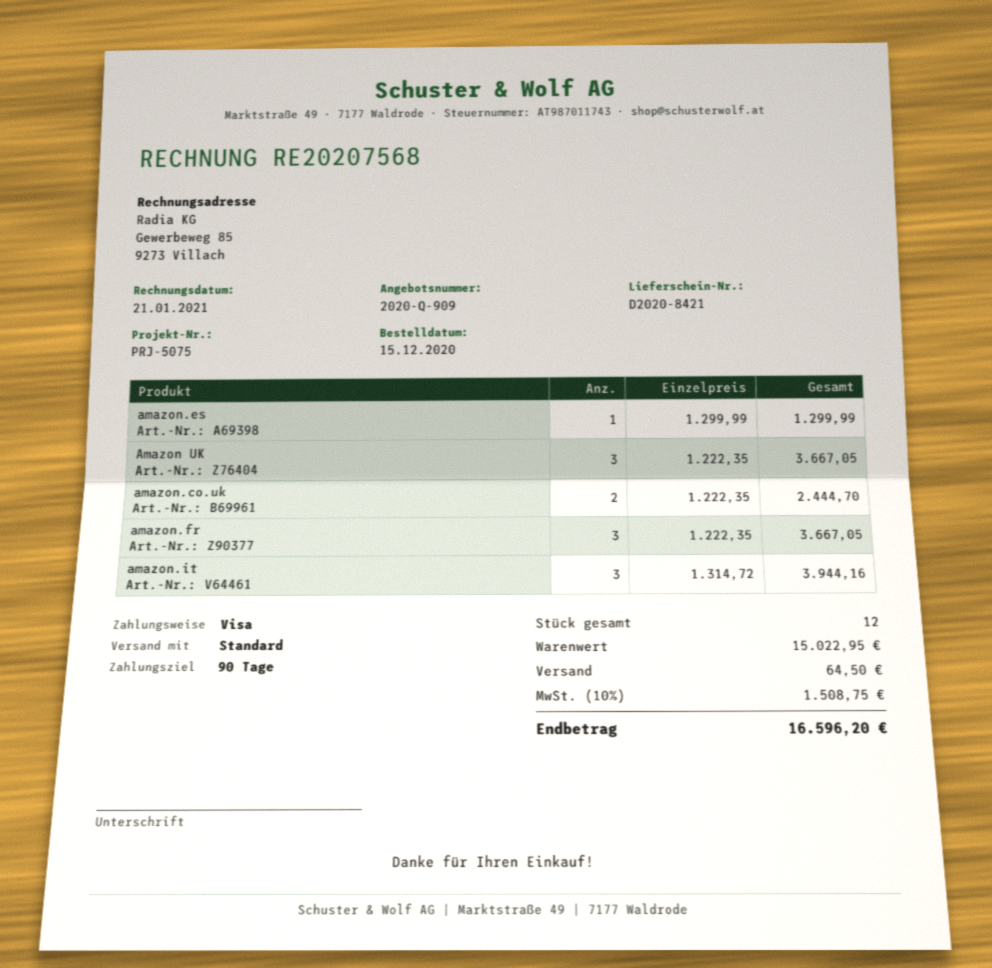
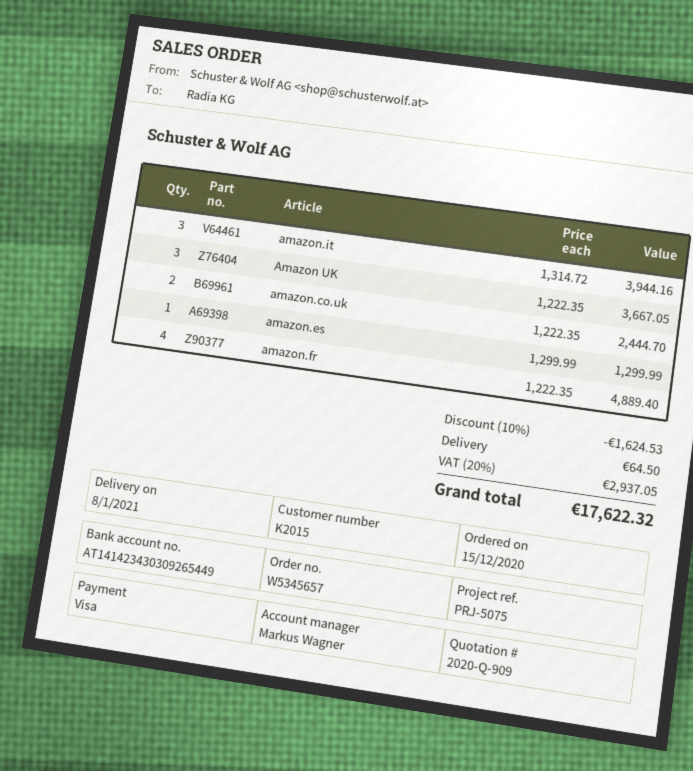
amazon.fr: 3 x 1222.35 = 3667.05 -> 4 x 1222.35 = 4889.40
discount: none -> 10% = 1624.53
tax: 10% = 1508.75 -> 20% = 2937.05
total: 16596.20 -> 17622.32

